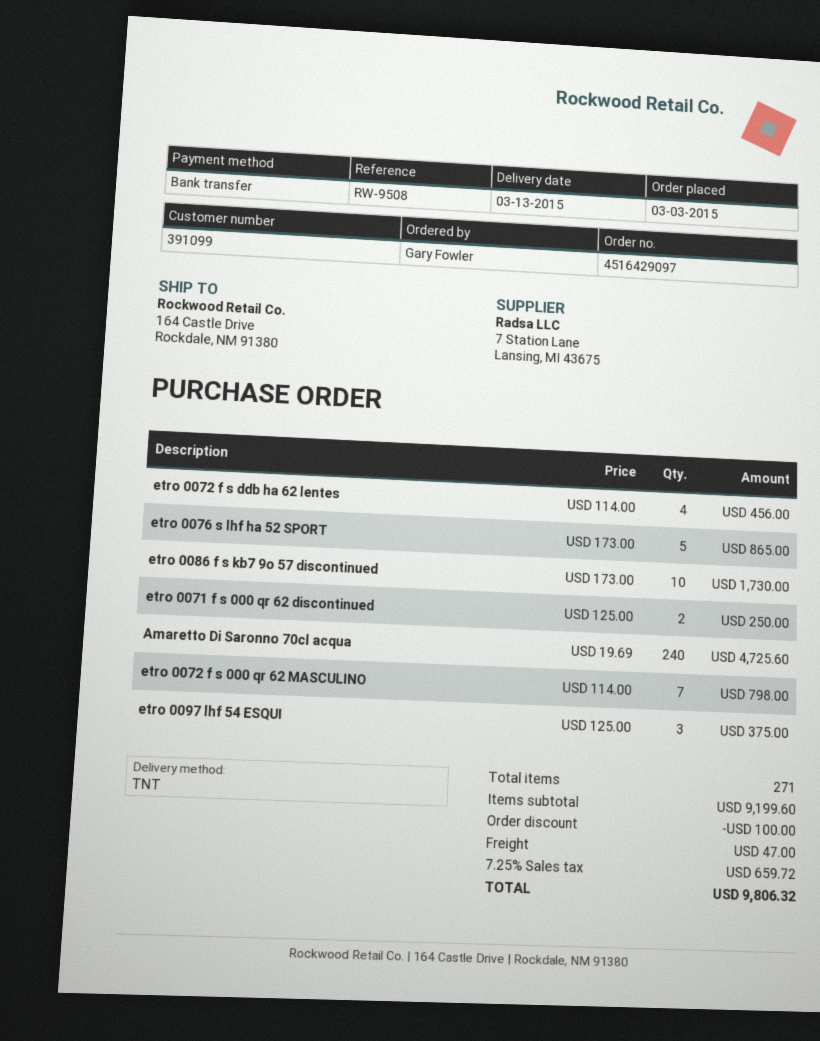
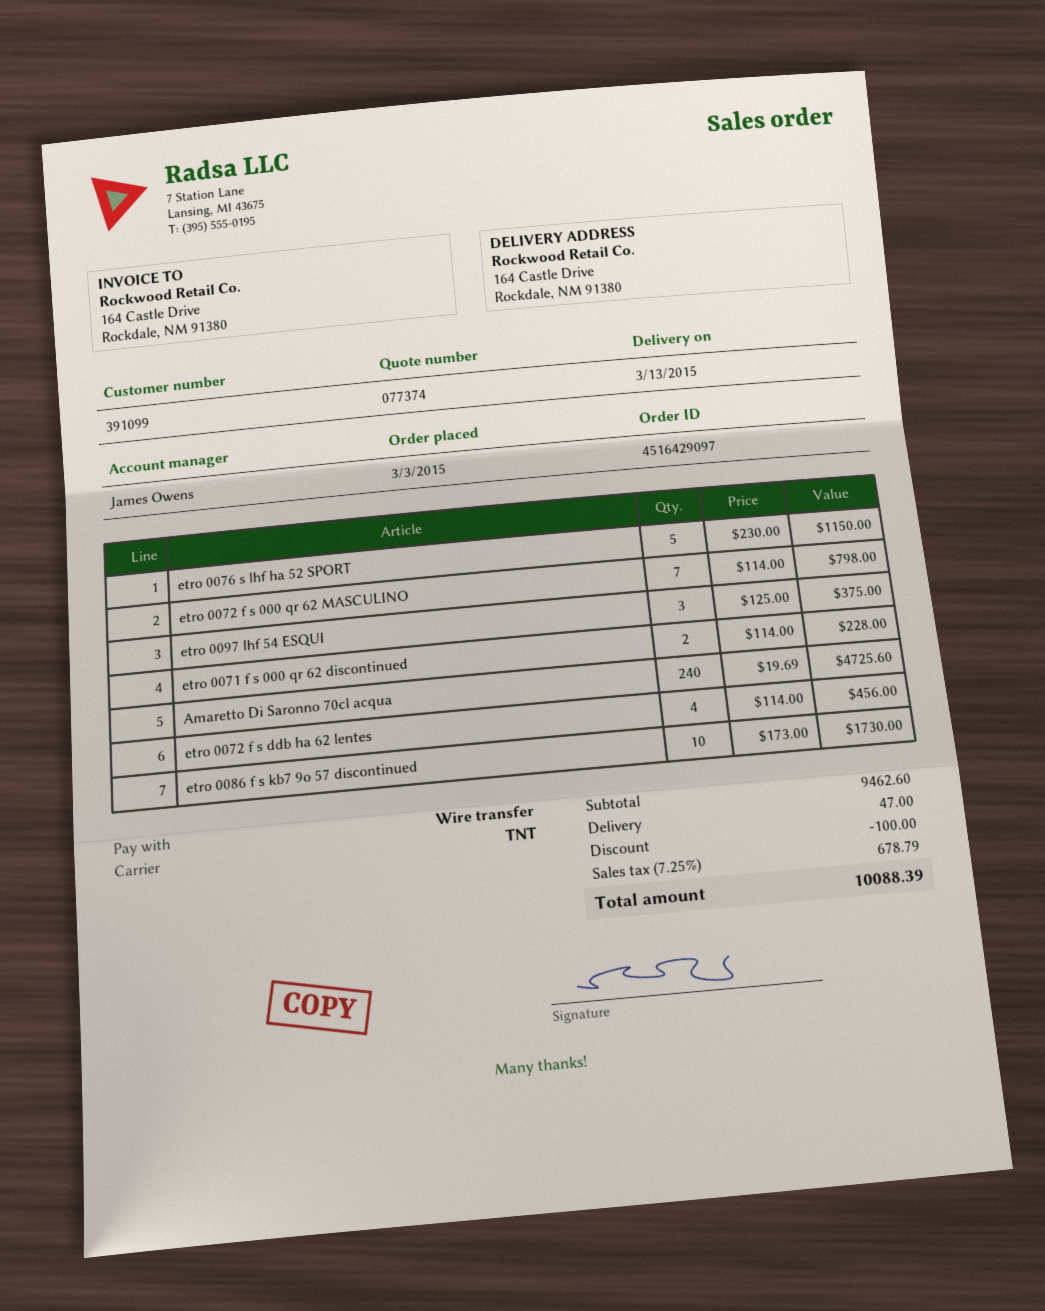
etro 0076 s lhf ha 52 SPORT: 5 x 173.00 = 865.00 -> 5 x 230.00 = 1150.00
etro 0071 f s 000 qr 62 discontinued: 2 x 125.00 = 250.00 -> 2 x 114.00 = 228.00
subtotal: 9199.60 -> 9462.60
tax: 7.25% = 659.72 -> 7.25% = 678.79
total: 9806.32 -> 10088.39

